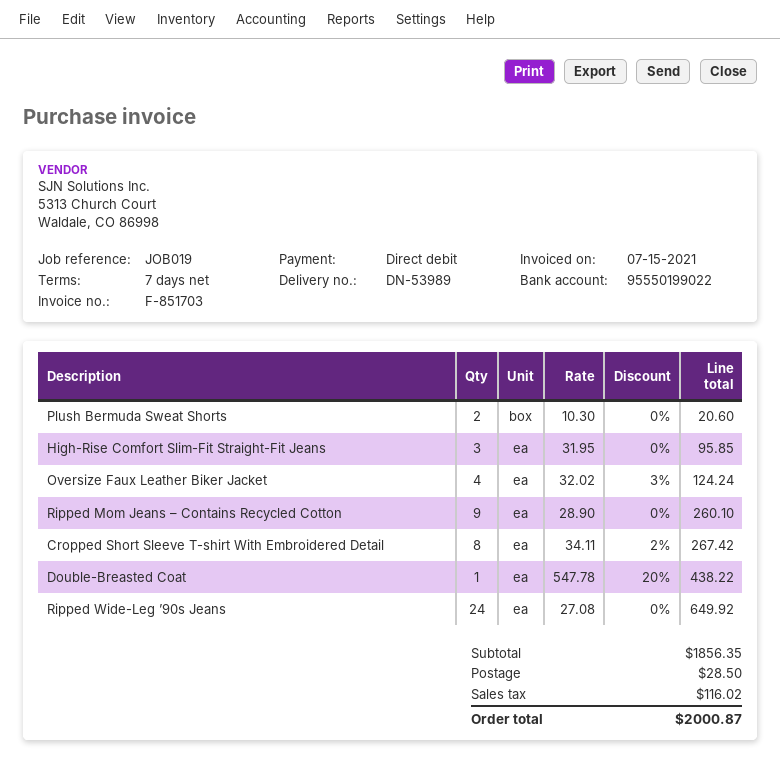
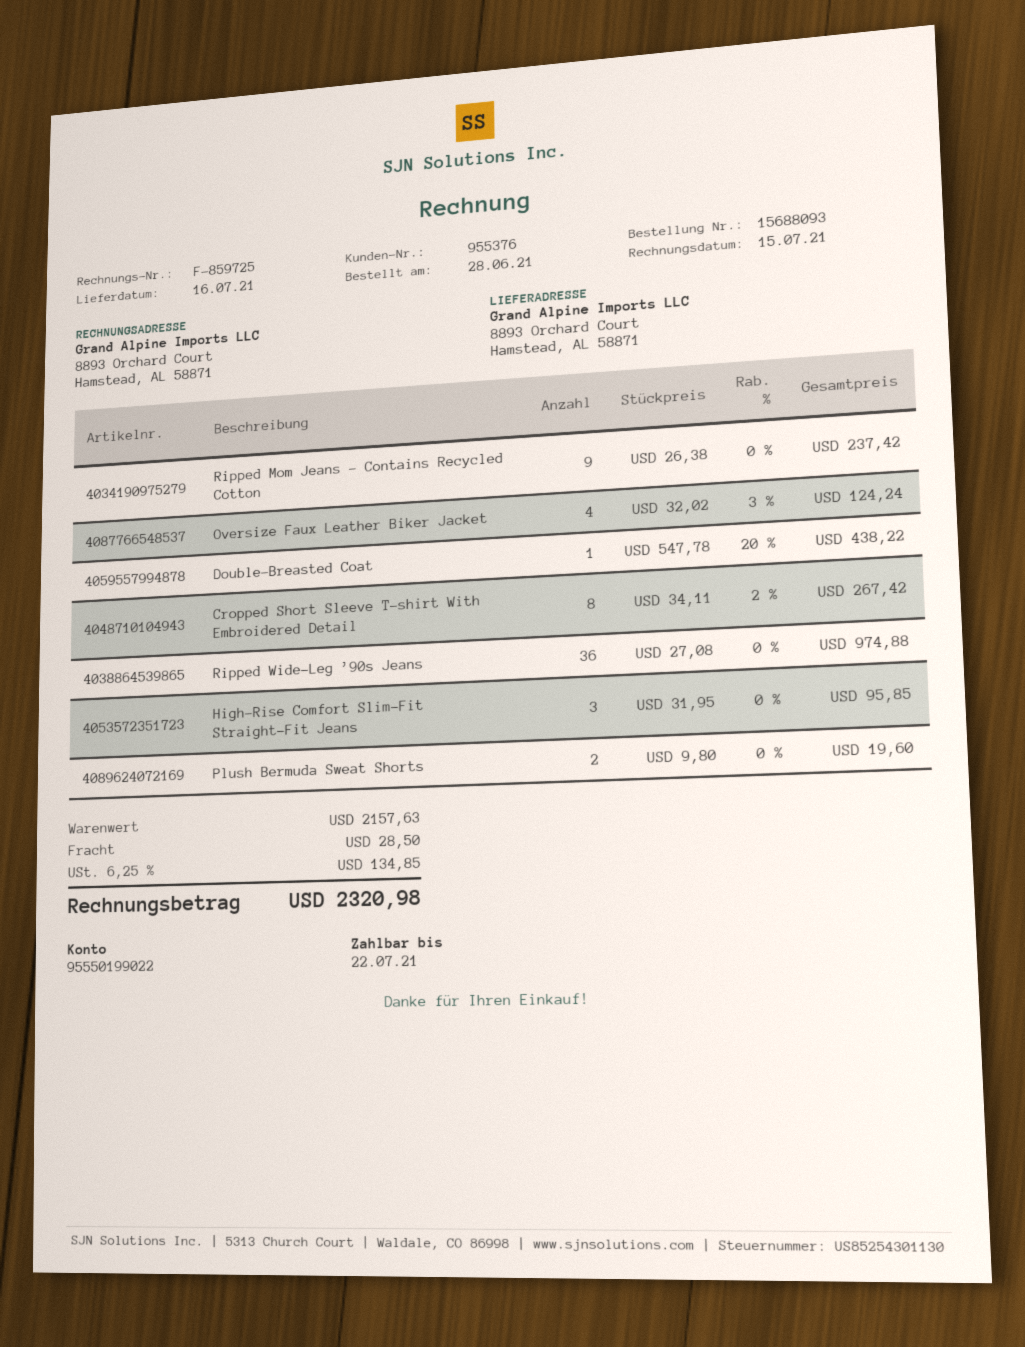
invoice number: F-851703 -> F-859725
Plush Bermuda Sweat Shorts: 2 x 10.30 = 20.60 -> 2 x 9.80 = 19.60
Ripped Mom Jeans – Contains Recycled Cotton: 9 x 28.90 = 260.10 -> 9 x 26.38 = 237.42
Ripped Wide-Leg ’90s Jeans: 24 x 27.08 = 649.92 -> 36 x 27.08 = 974.88
subtotal: 1856.35 -> 2157.63
tax: 116.02 -> 134.85
total: 2000.87 -> 2320.98

